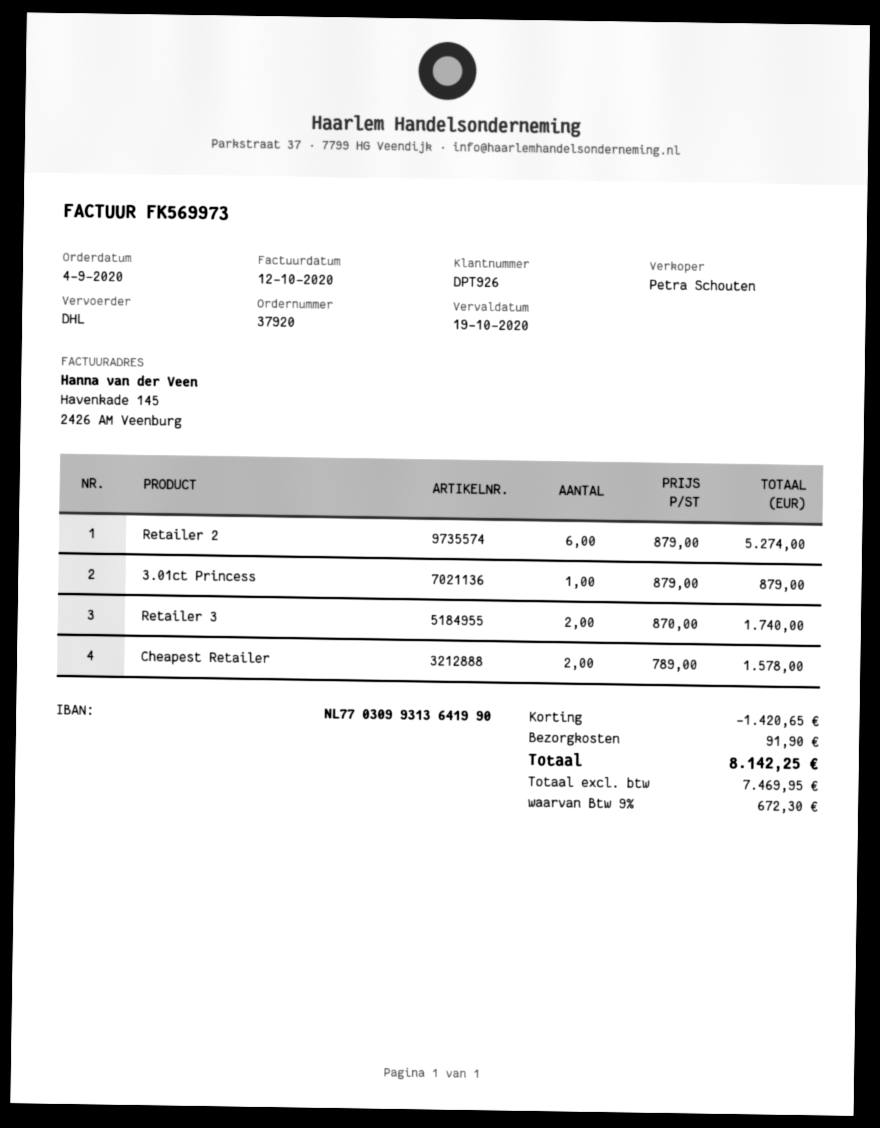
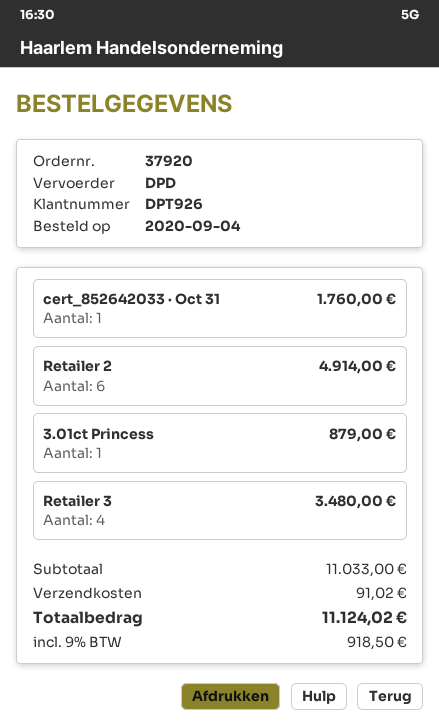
shipping method: DHL -> DPD
Retailer 2: 6 for 5274.00 -> 6 for 4914.00
Retailer 3: 2 for 1740.00 -> 4 for 3480.00
Cheapest Retailer: 2 for 1578.00 -> none
cert_852642033 · Oct 31: none -> 1 for 1760.00
discount: 1420.65 -> none
shipping: 91.90 -> 91.02
tax: 9% = 672.30 -> 9% = 918.50
total: 8142.25 -> 11124.02

